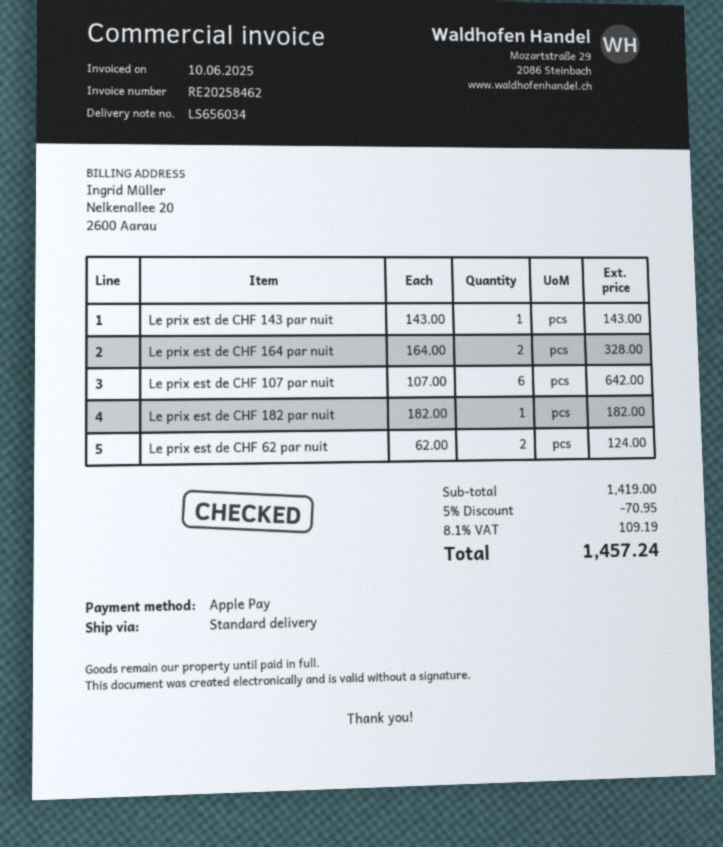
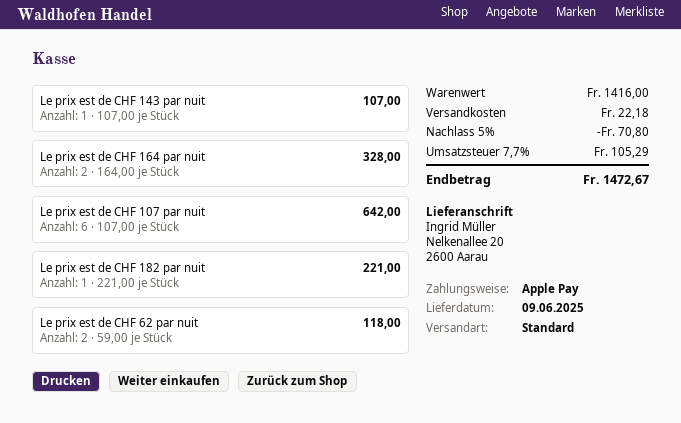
Le prix est de CHF 143 par nuit: 1 x 143.00 = 143.00 -> 1 x 107.00 = 107.00
Le prix est de CHF 182 par nuit: 1 x 182.00 = 182.00 -> 1 x 221.00 = 221.00
Le prix est de CHF 62 par nuit: 2 x 62.00 = 124.00 -> 2 x 59.00 = 118.00
subtotal: 1419.00 -> 1416.00
discount: 5% = 70.95 -> 5% = 70.80
shipping: none -> 22.18
tax: 8.1% = 109.19 -> 7.7% = 105.29
total: 1457.24 -> 1472.67

